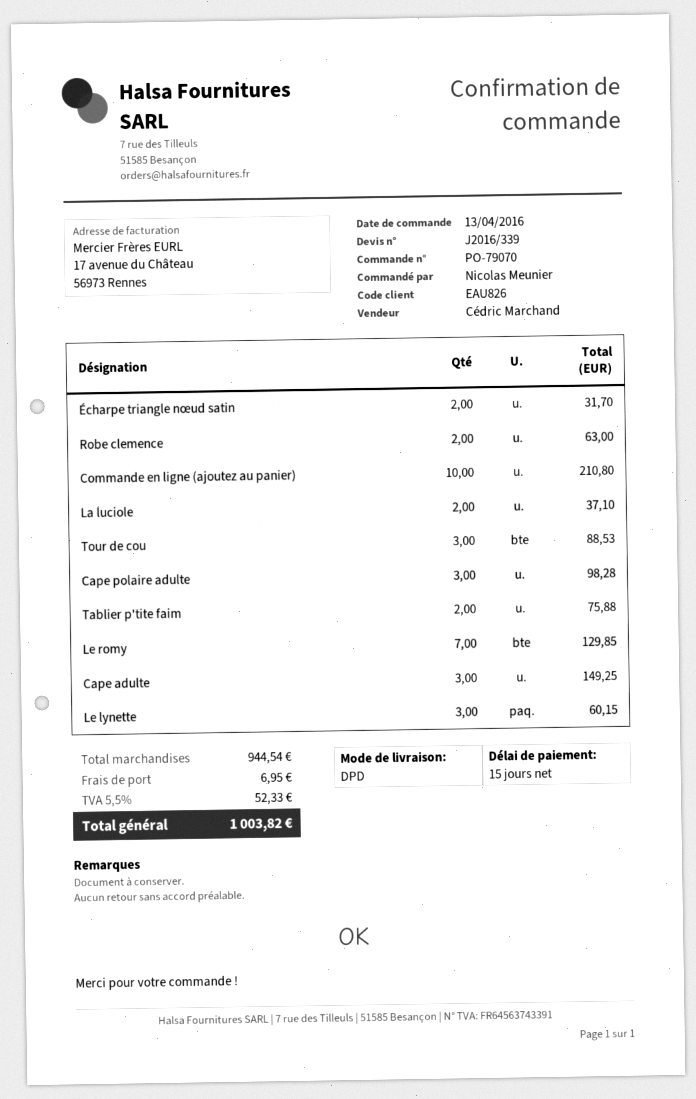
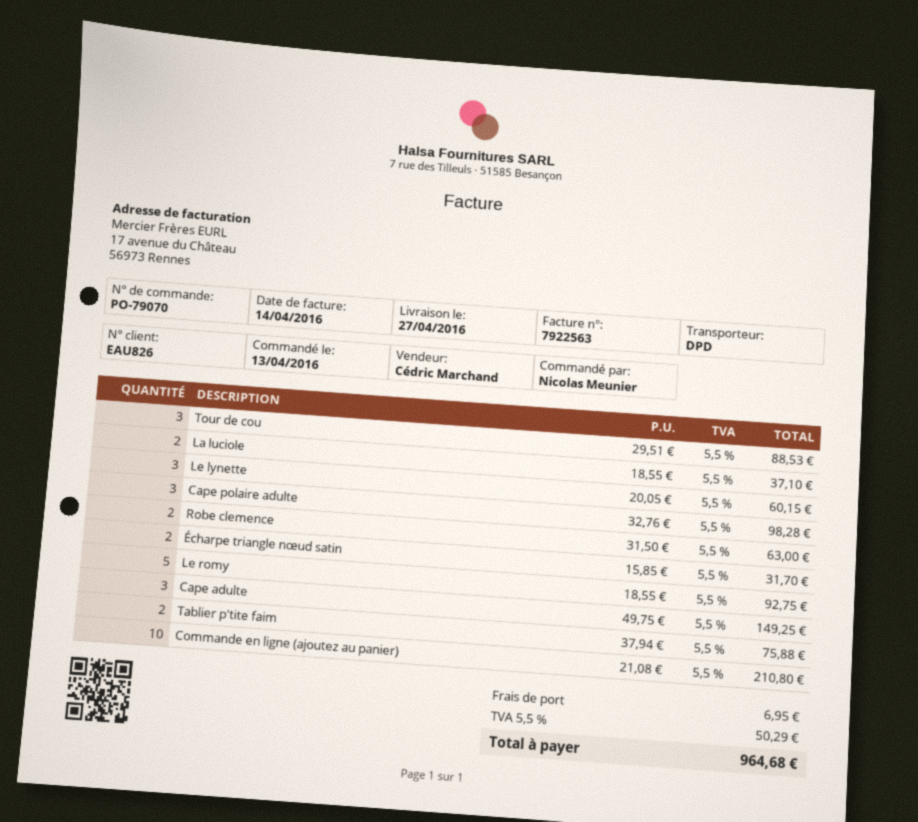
Le romy: 7 for 129.85 -> 5 for 92.75
tax: 5.5% = 52.33 -> 5.5% = 50.29
total: 1003.82 -> 964.68

